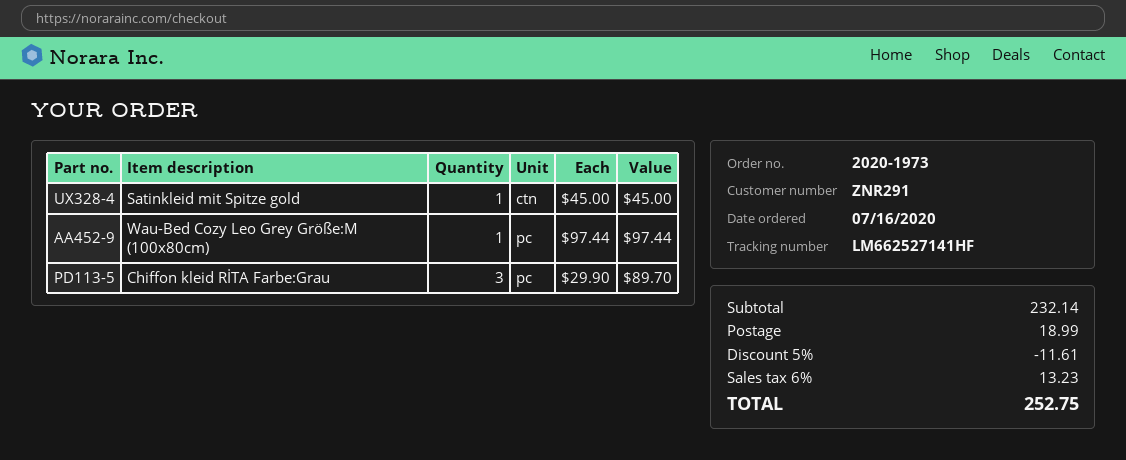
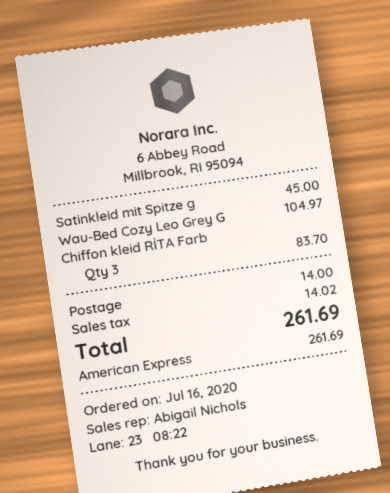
Wau-Bed Cozy Leo Grey Größe:M (100x80cm): 1 for 97.44 -> 1 for 104.97
Chiffon kleid RİTA Farbe:Grau: 3 for 89.70 -> 3 for 83.70
discount: 5% = 11.61 -> none
shipping: 18.99 -> 14.00
tax: 13.23 -> 14.02
total: 252.75 -> 261.69

